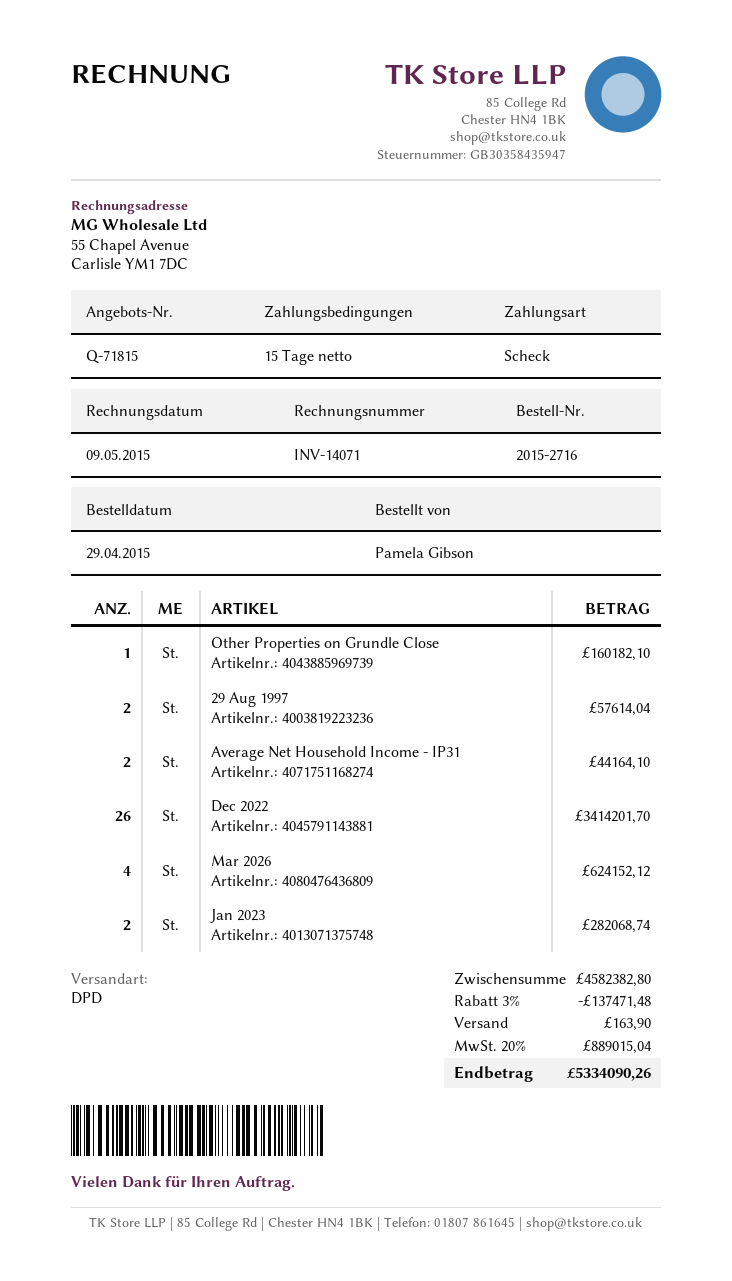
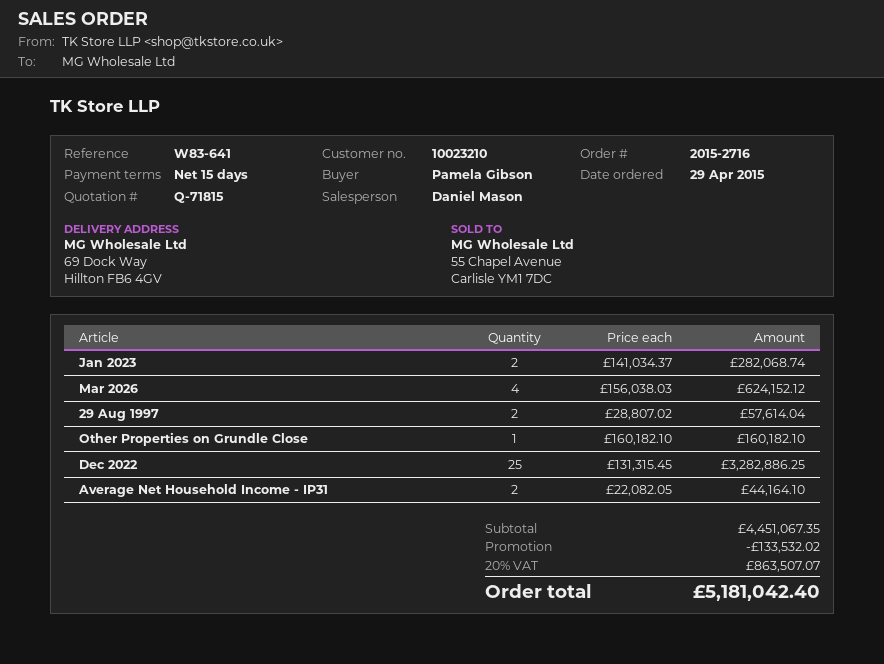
Dec 2022: 26 for 3414201.70 -> 25 for 3282886.25
subtotal: 4582382.80 -> 4451067.35
discount: 137471.48 -> 133532.02
shipping: 163.90 -> none
tax: 20% = 889015.04 -> 20% = 863507.07
total: 5334090.26 -> 5181042.40

